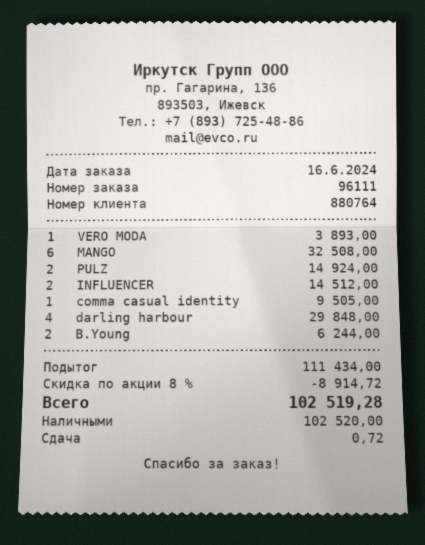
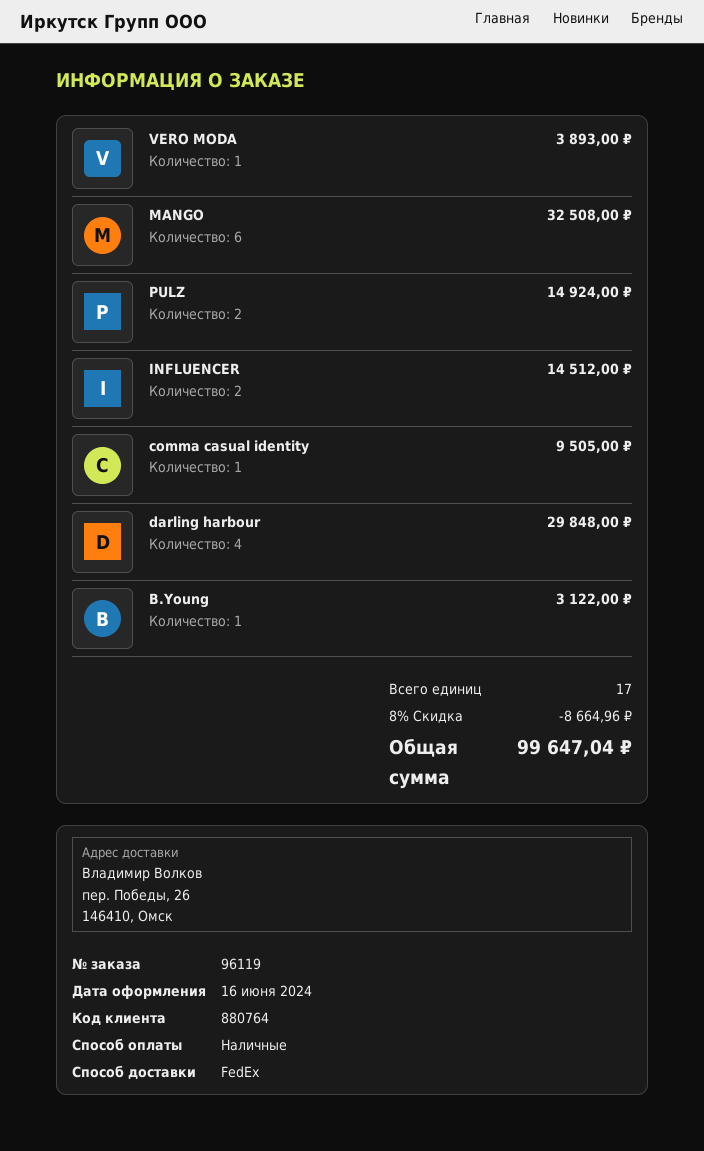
order number: 96111 -> 96119
B.Young: 2 for 6244.00 -> 1 for 3122.00
discount: 8% = 8914.72 -> 8% = 8664.96
total: 102519.28 -> 99647.04

